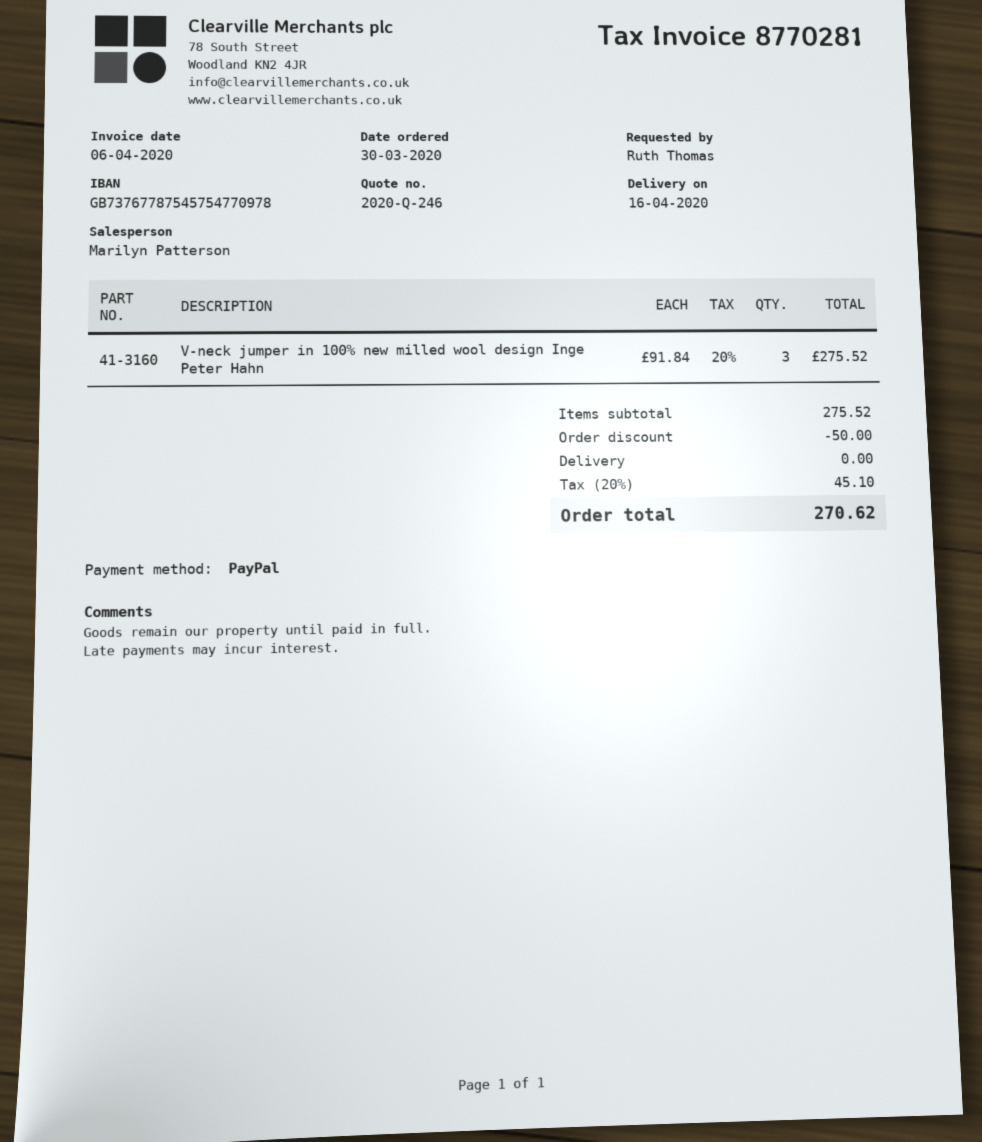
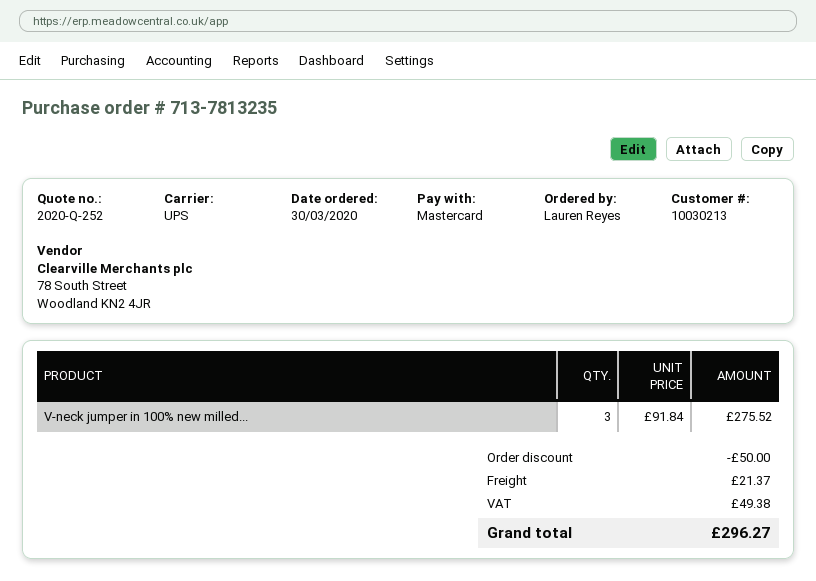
quote number: 2020-Q-246 -> 2020-Q-252
ordered by: Ruth Thomas -> Lauren Reyes
payment method: PayPal -> Mastercard
shipping: 0.00 -> 21.37
tax: 45.10 -> 49.38
total: 270.62 -> 296.27

